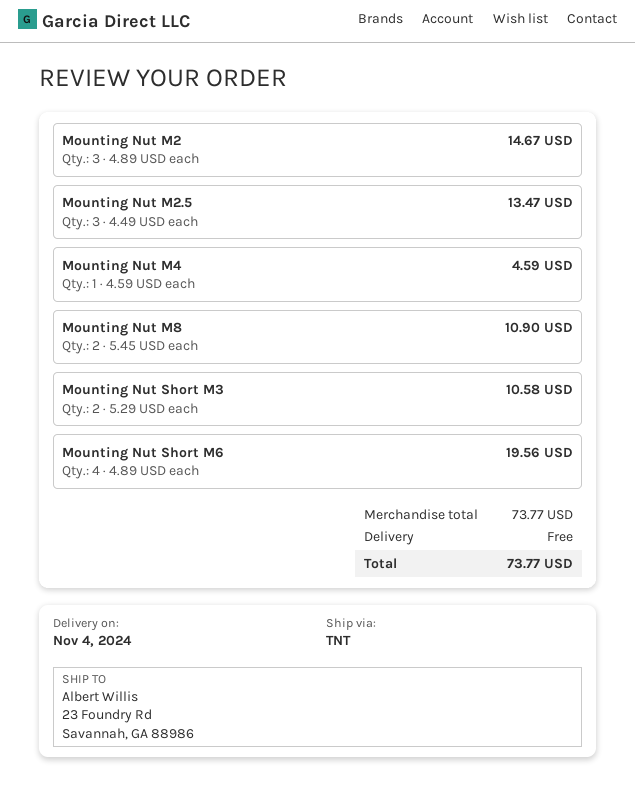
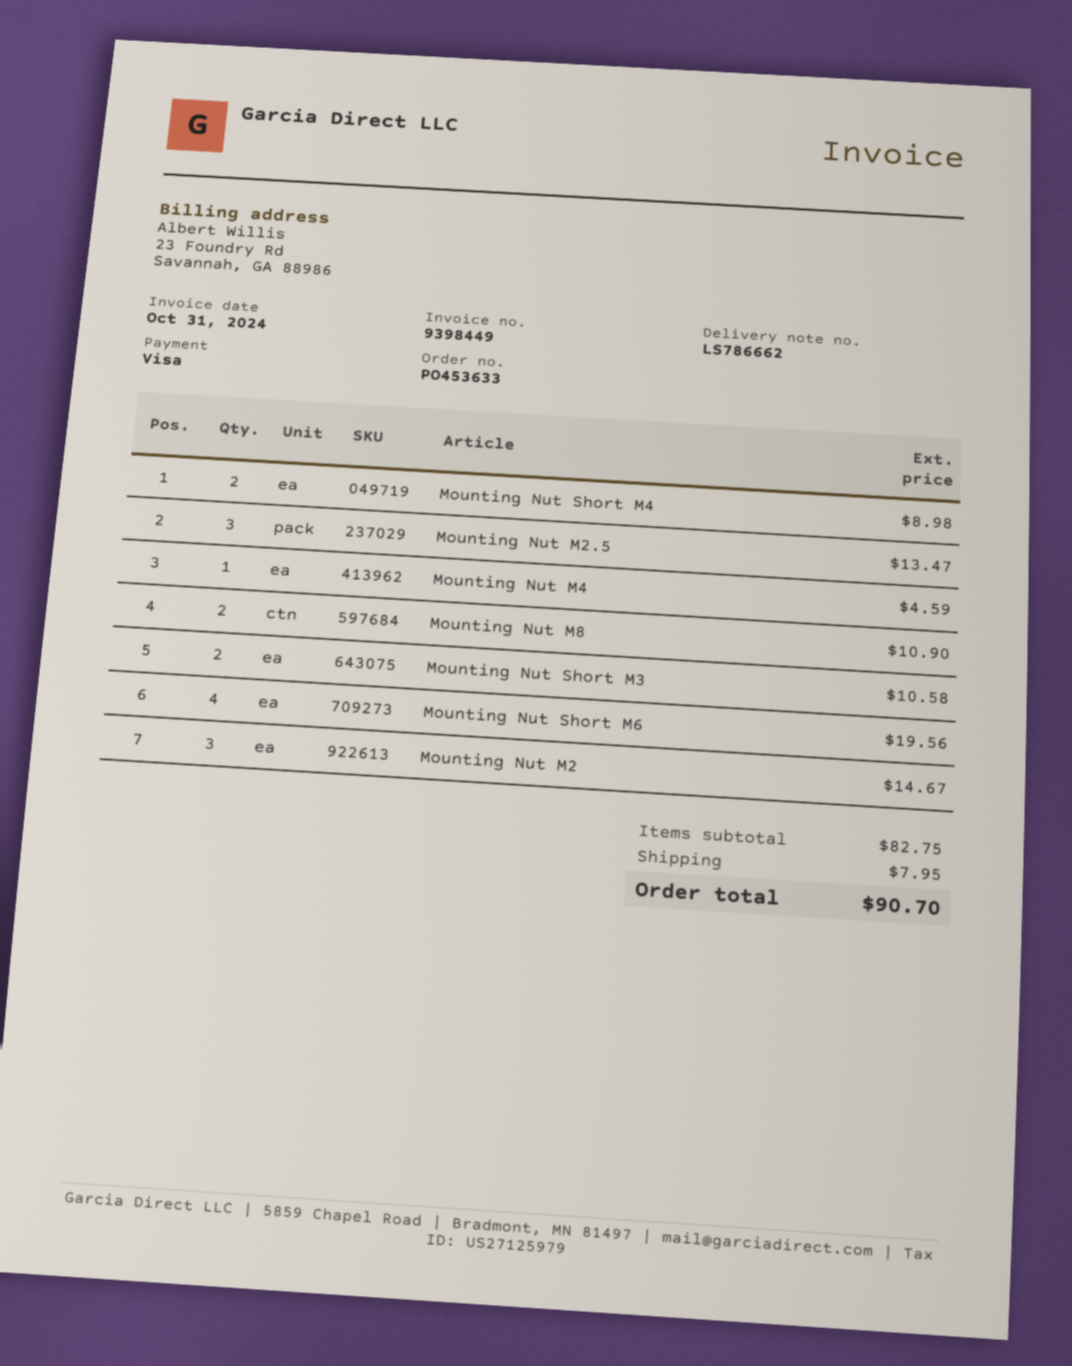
Mounting Nut Short M4: none -> 2 for 8.98
subtotal: 73.77 -> 82.75
shipping: 0.00 -> 7.95
total: 73.77 -> 90.70

